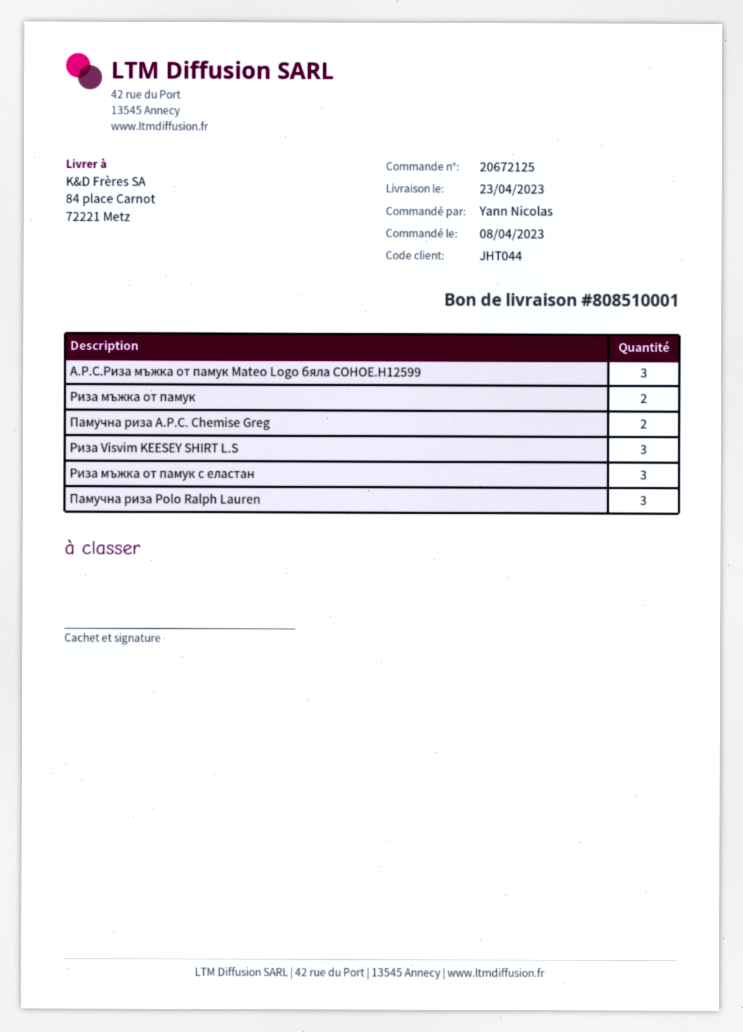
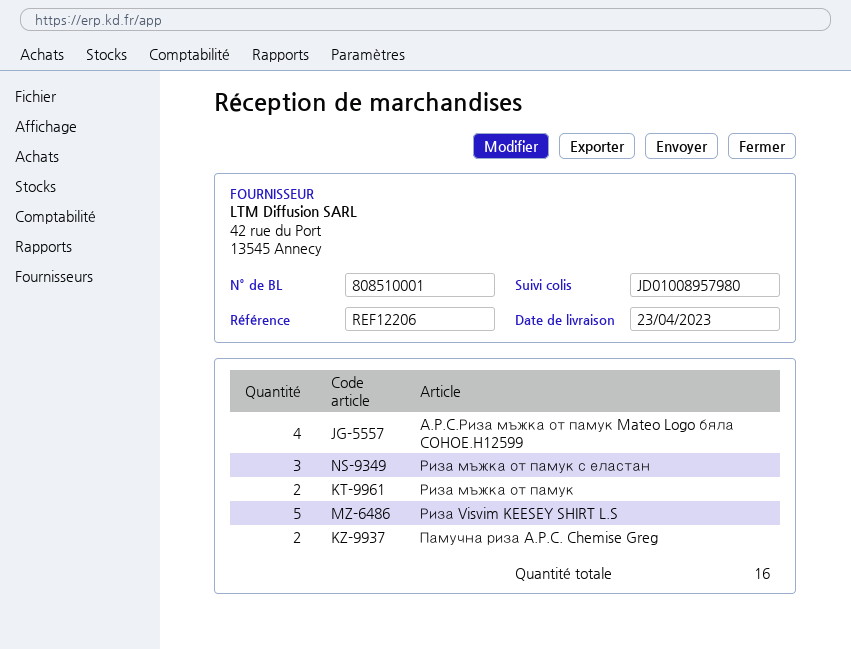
A.P.C.Риза мъжка от памук Mateo Logo бяла COHOE.H12599: 3 -> 4
Риза Visvim KEESEY SHIRT L.S: 3 -> 5
Памучна риза Polo Ralph Lauren: 3 -> none

